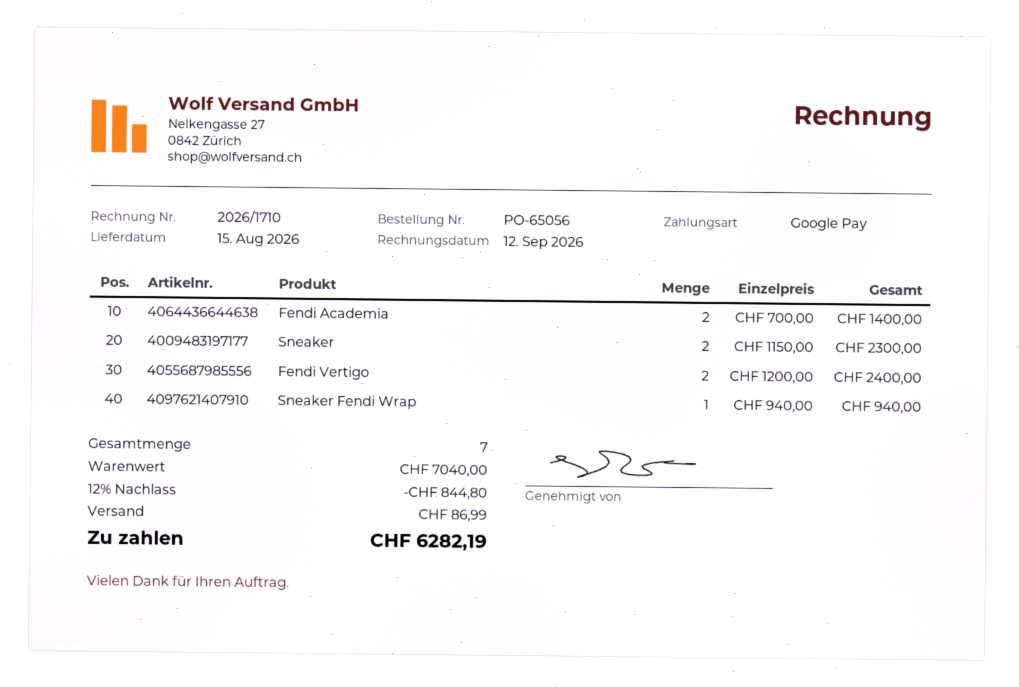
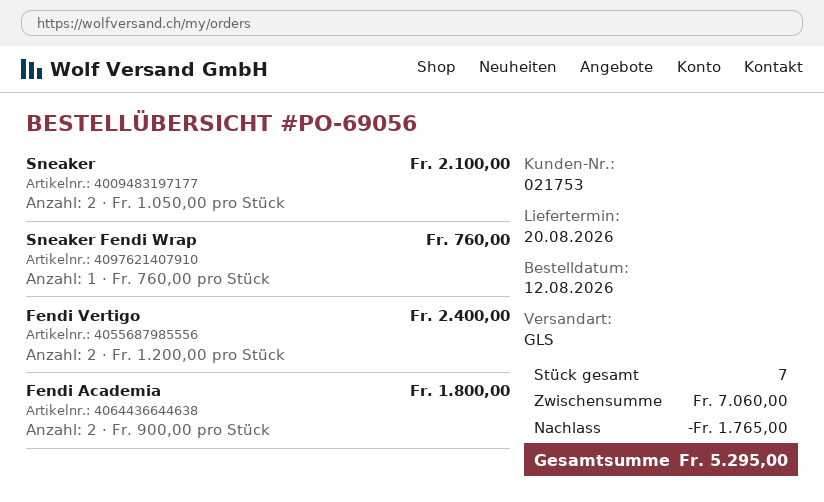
order number: PO-65056 -> PO-69056
delivery date: 2026-08-15 -> 2026-08-20
Fendi Academia: 2 x 700.00 = 1400.00 -> 2 x 900.00 = 1800.00
Sneaker: 2 x 1150.00 = 2300.00 -> 2 x 1050.00 = 2100.00
Sneaker Fendi Wrap: 1 x 940.00 = 940.00 -> 1 x 760.00 = 760.00
subtotal: 7040.00 -> 7060.00
discount: 844.80 -> 1765.00
shipping: 86.99 -> none
total: 6282.19 -> 5295.00

